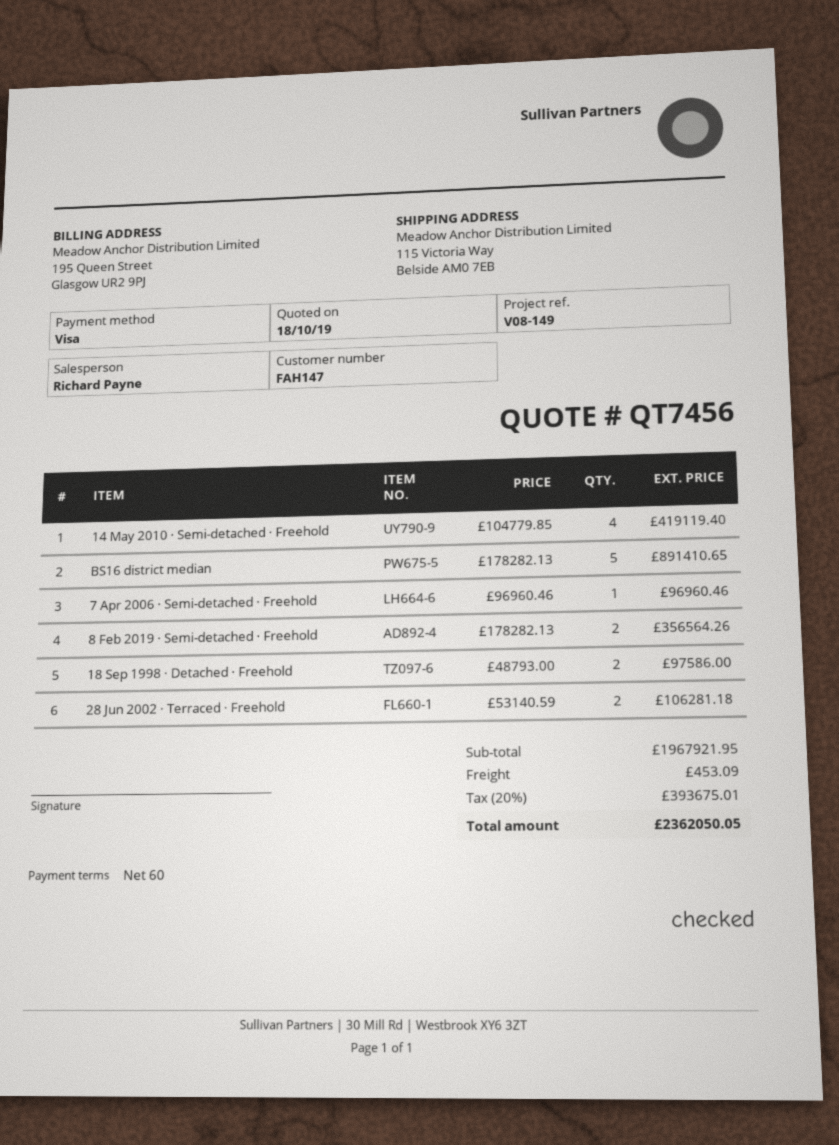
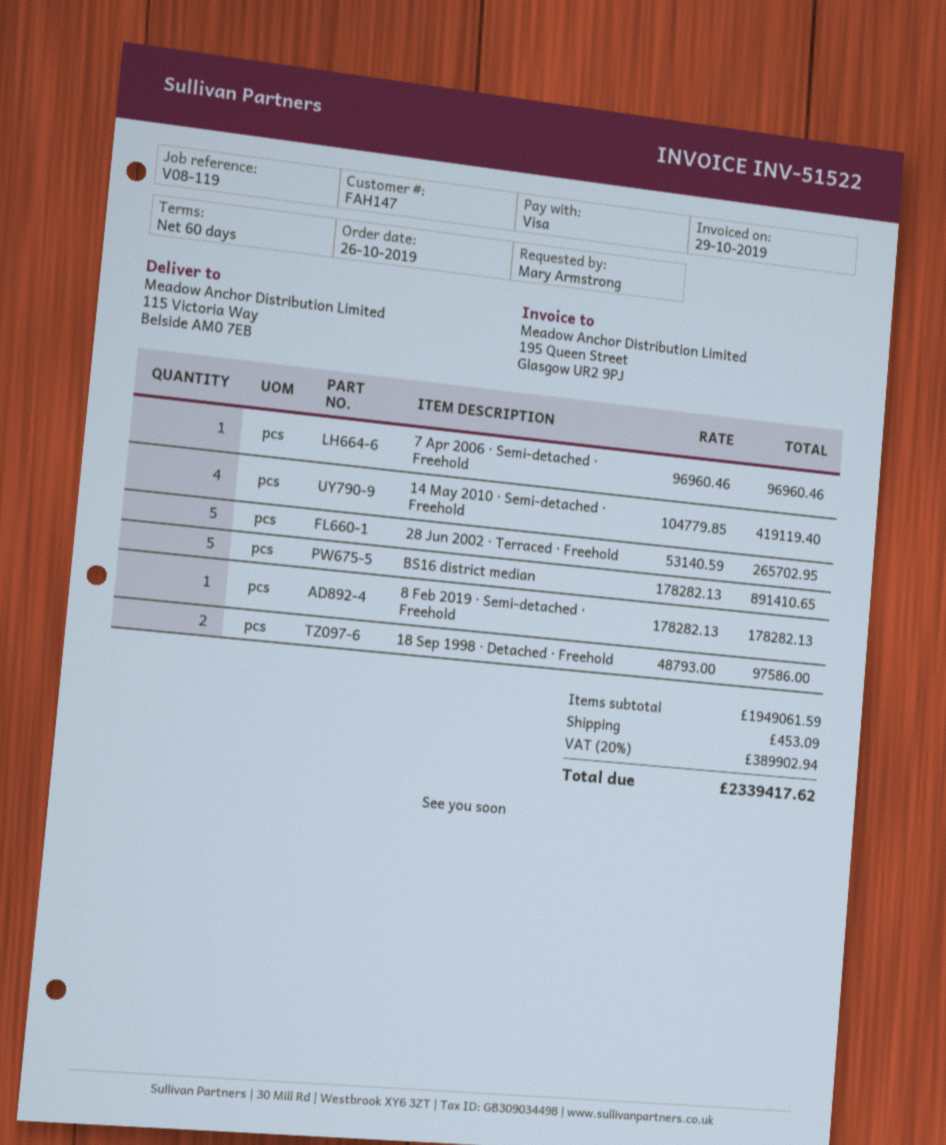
reference: V08-149 -> V08-119
8 Feb 2019 · Semi-detached · Freehold: 2 x 178282.13 = 356564.26 -> 1 x 178282.13 = 178282.13
28 Jun 2002 · Terraced · Freehold: 2 x 53140.59 = 106281.18 -> 5 x 53140.59 = 265702.95
subtotal: 1967921.95 -> 1949061.59
tax: 20% = 393675.01 -> 20% = 389902.94
total: 2362050.05 -> 2339417.62

